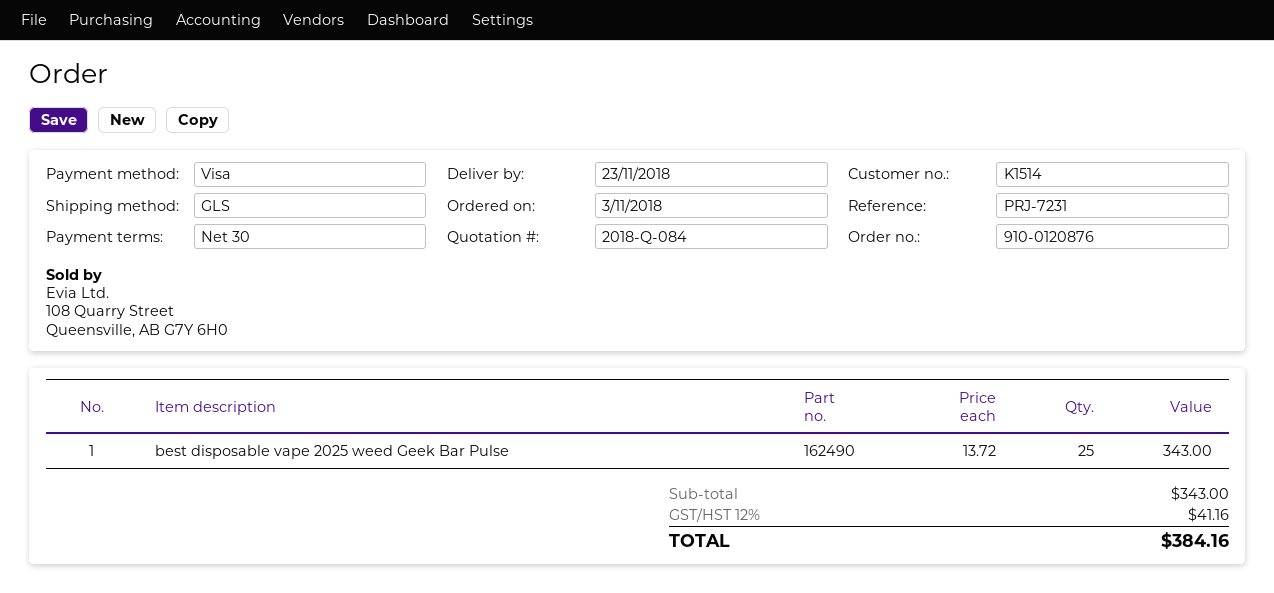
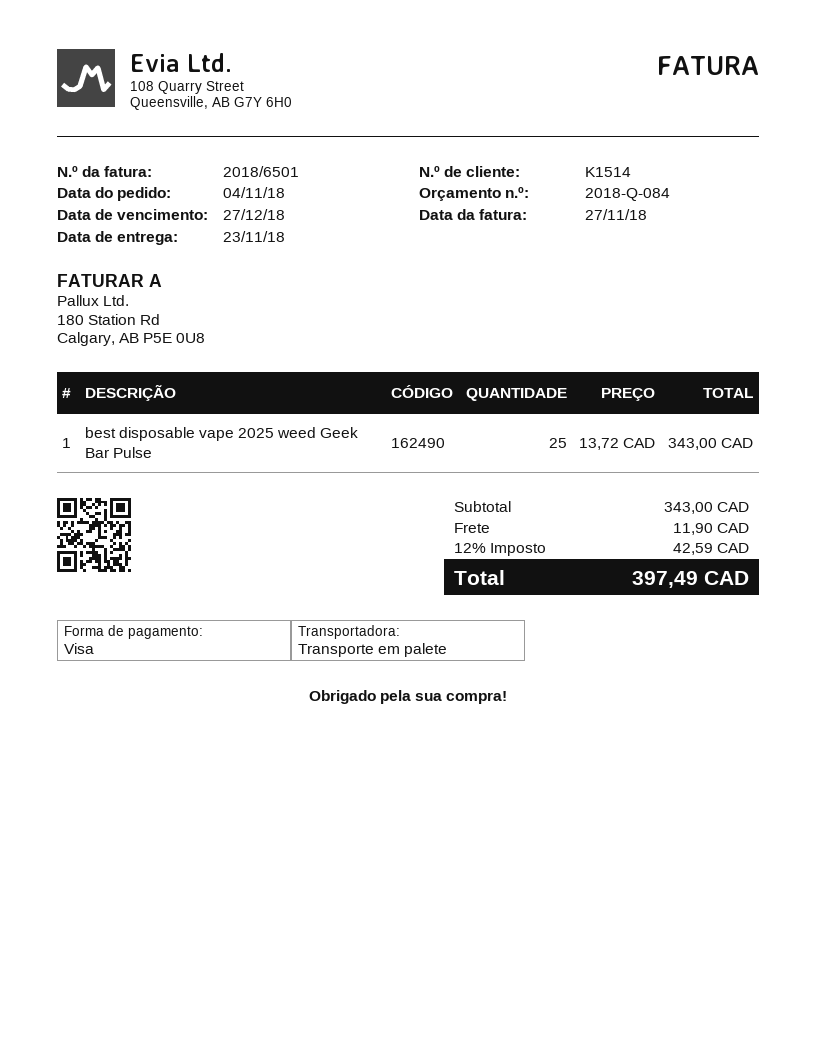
order date: 2018-11-03 -> 2018-11-04
shipping method: GLS -> pallet freight
shipping: none -> 11.90
tax: 12% = 41.16 -> 12% = 42.59
total: 384.16 -> 397.49

